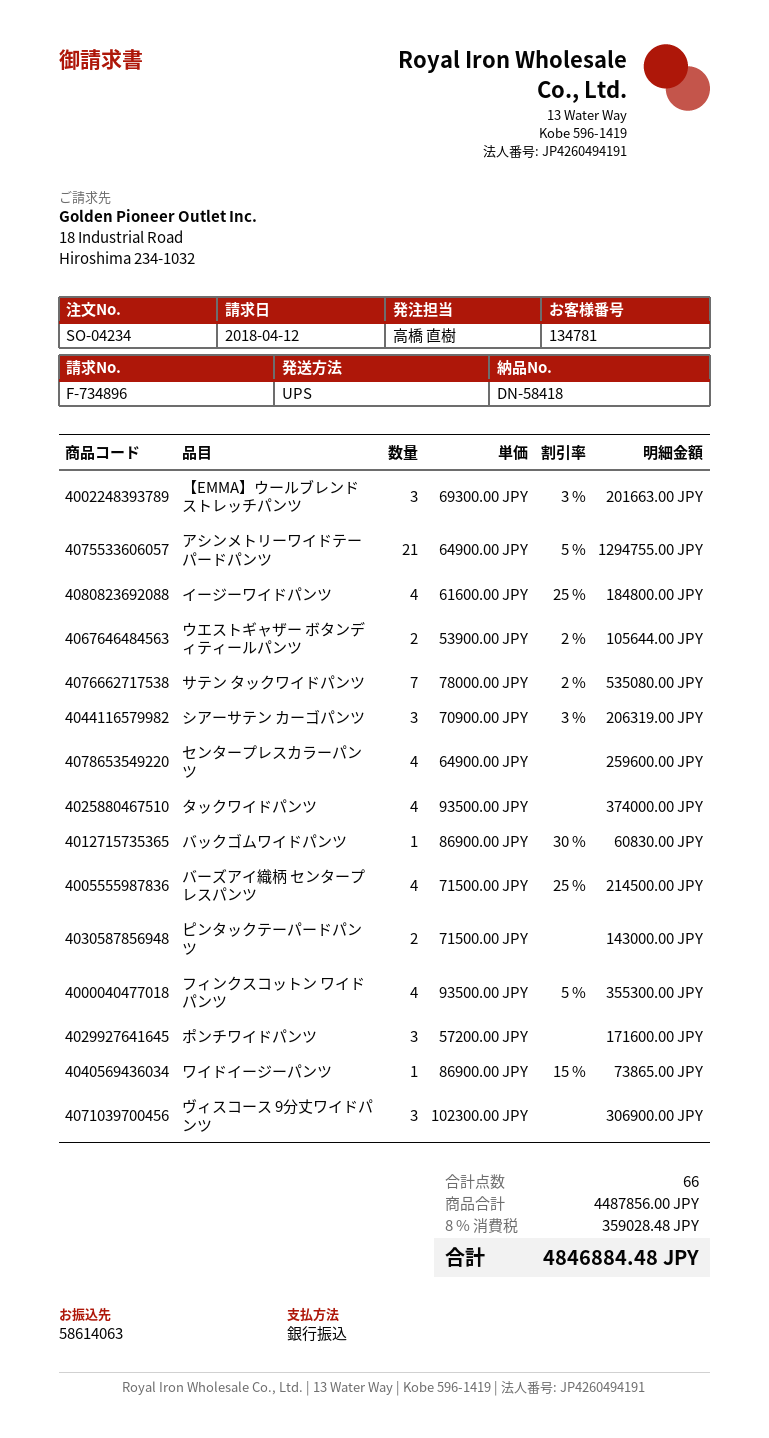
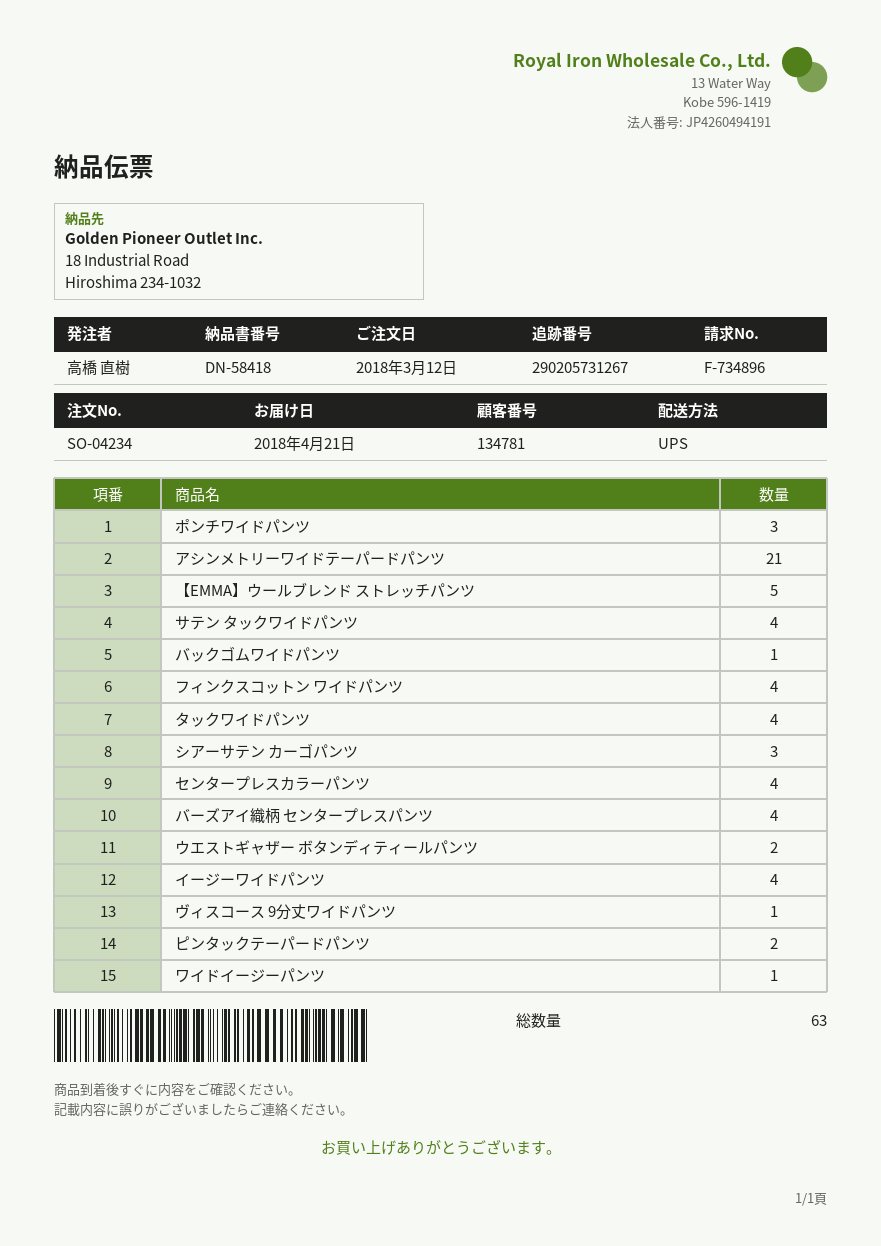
【EMMA】ウールブレンド ストレッチパンツ: 3 -> 5
サテン タックワイドパンツ: 7 -> 4
ヴィスコース 9分丈ワイドパンツ: 3 -> 1
total quantity: 66 -> 63

